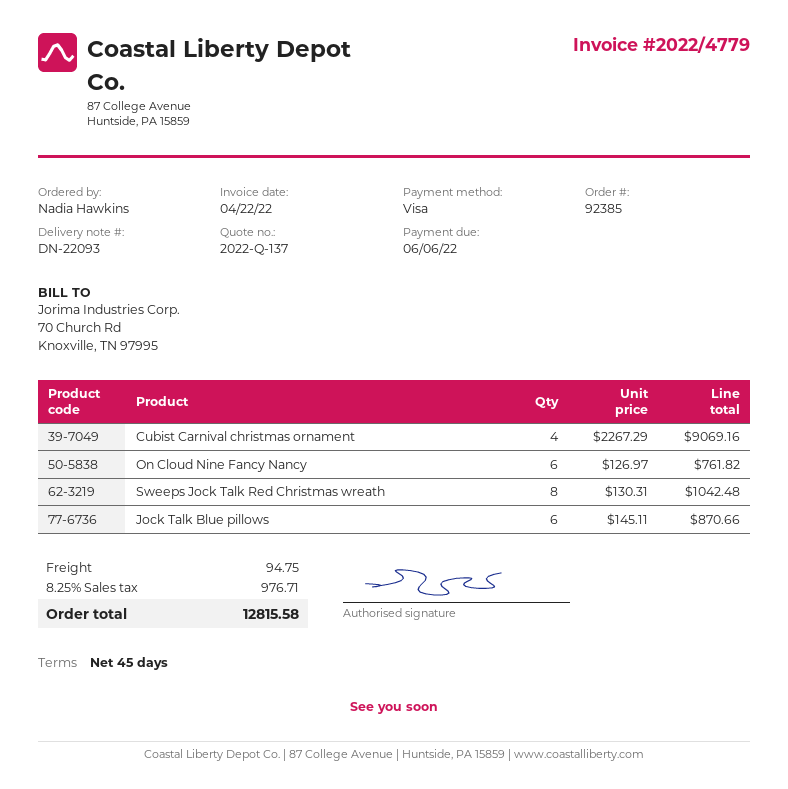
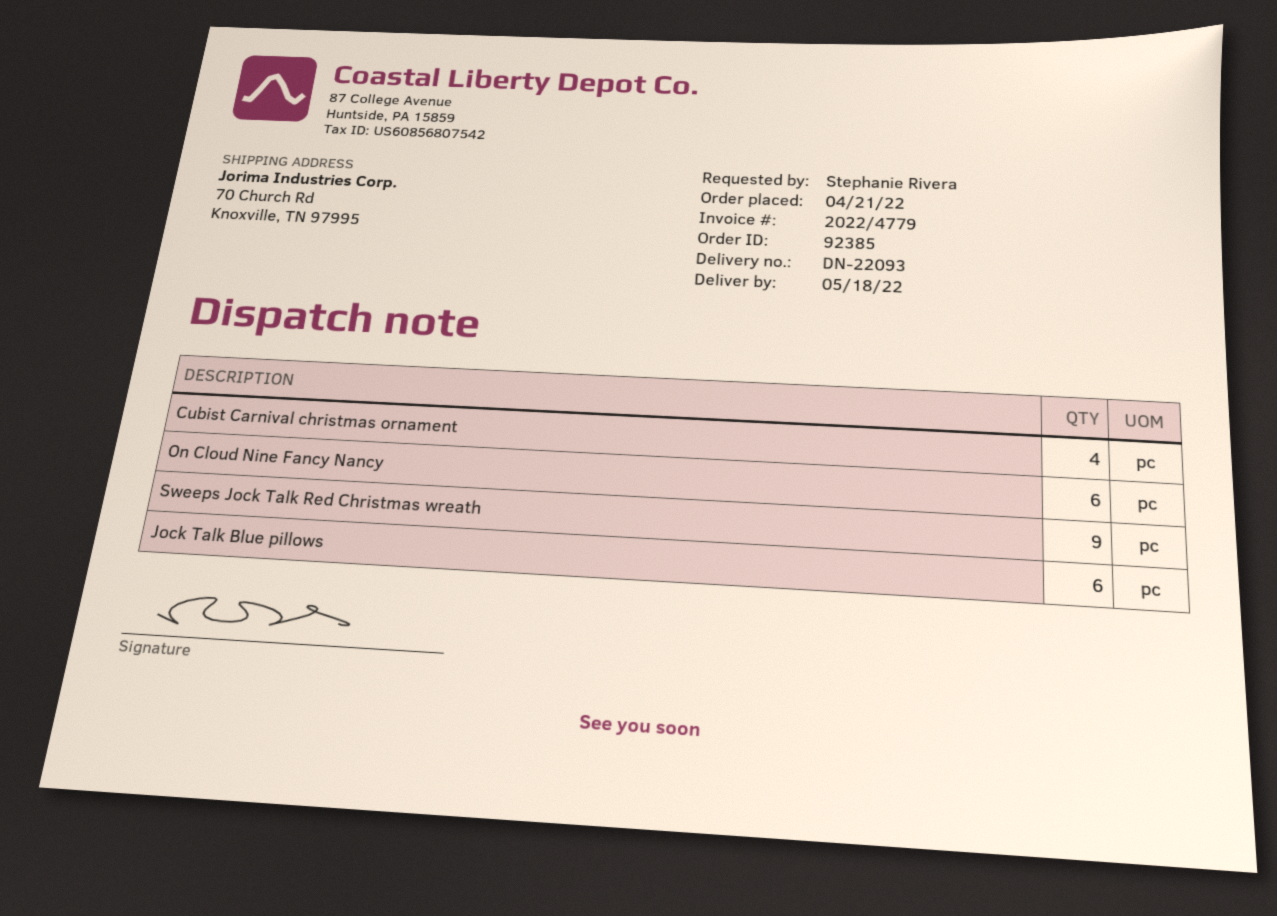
ordered by: Nadia Hawkins -> Stephanie Rivera
Sweeps Jock Talk Red Christmas wreath: 8 -> 9

